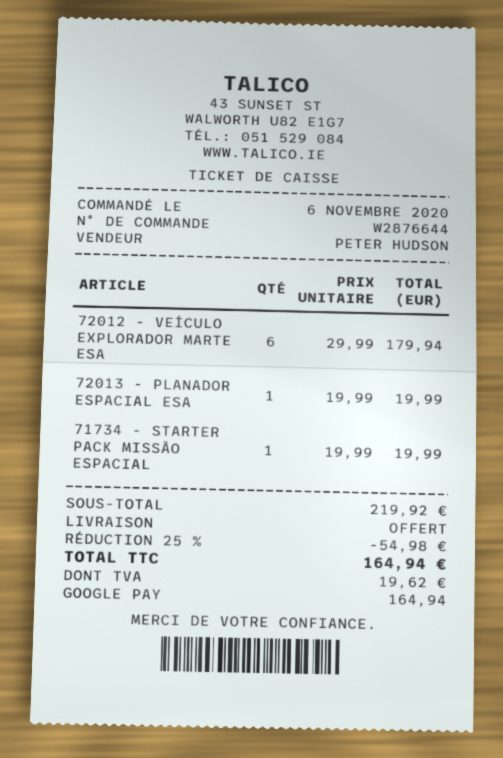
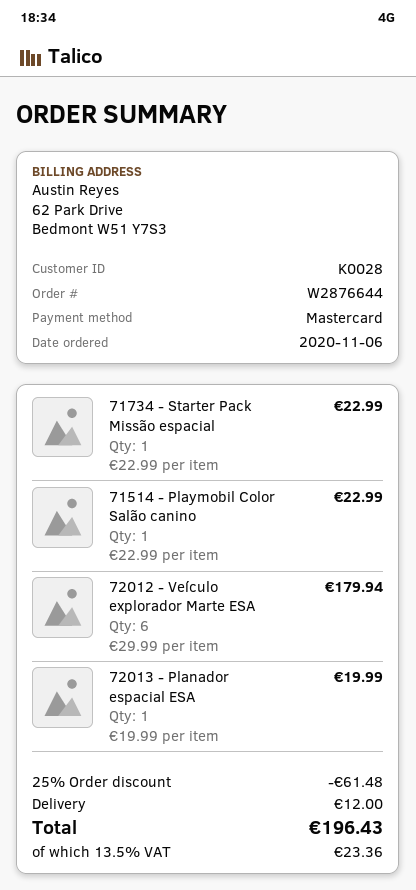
payment method: Google Pay -> Mastercard
71734 - STARTER PACK MISSÃO ESPACIAL: 1 x 19.99 = 19.99 -> 1 x 22.99 = 22.99
71514 - Playmobil Color Salão canino: none -> 1 x 22.99 = 22.99
discount: 25% = 54.98 -> 25% = 61.48
shipping: 0.00 -> 12.00
tax: 19.62 -> 23.36
total: 164.94 -> 196.43

